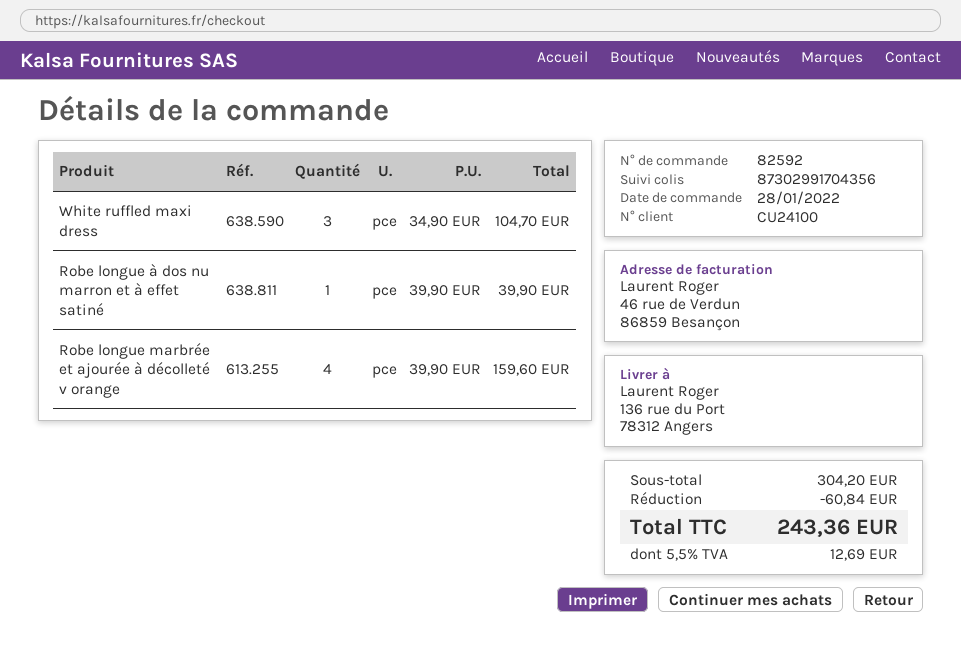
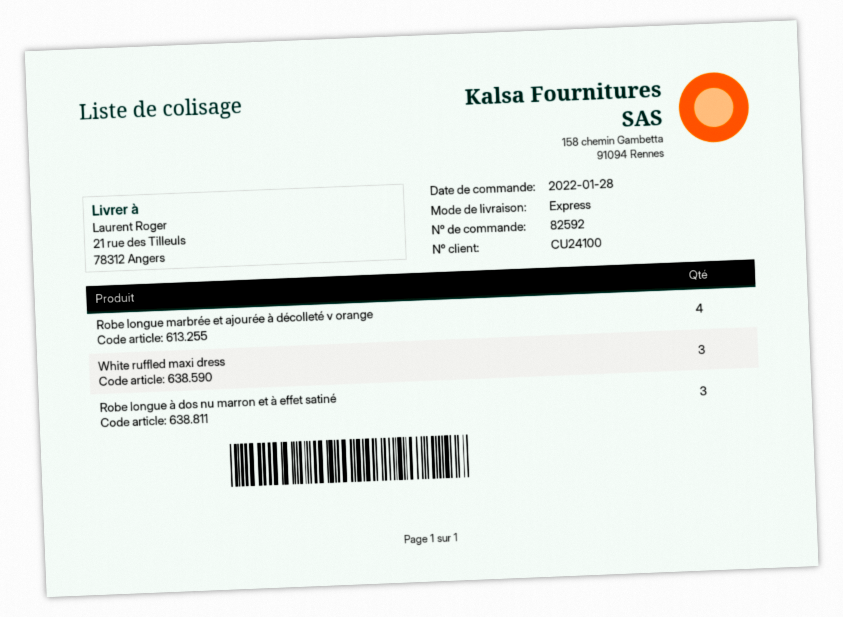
ship to: 136 rue du Port, 78312 Angers -> 21 rue des Tilleuls, 78312 Angers
Robe longue à dos nu marron et à effet satiné: 1 -> 3

